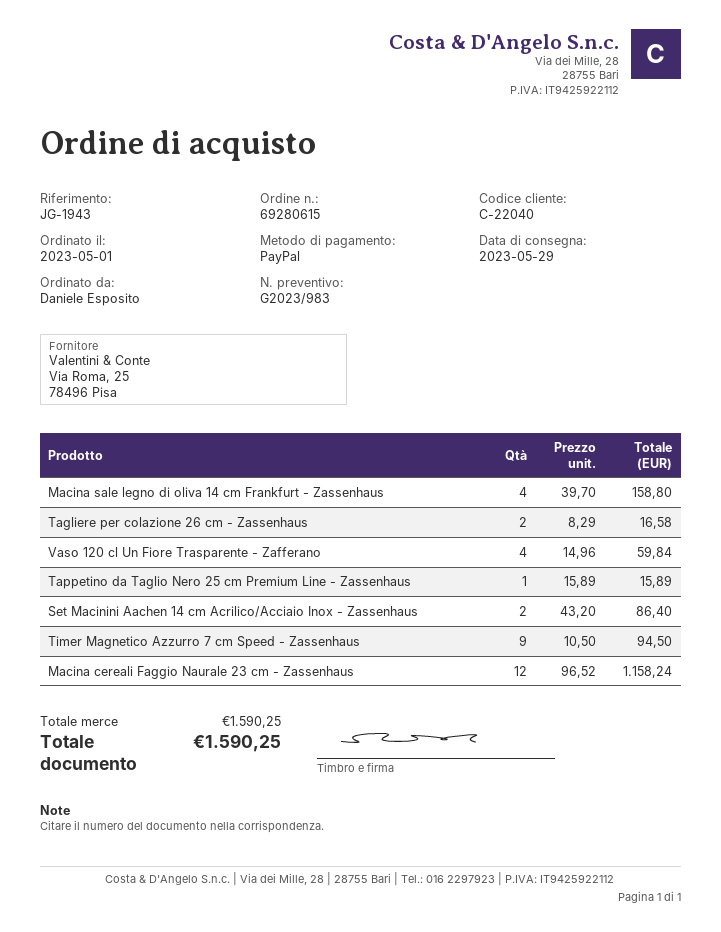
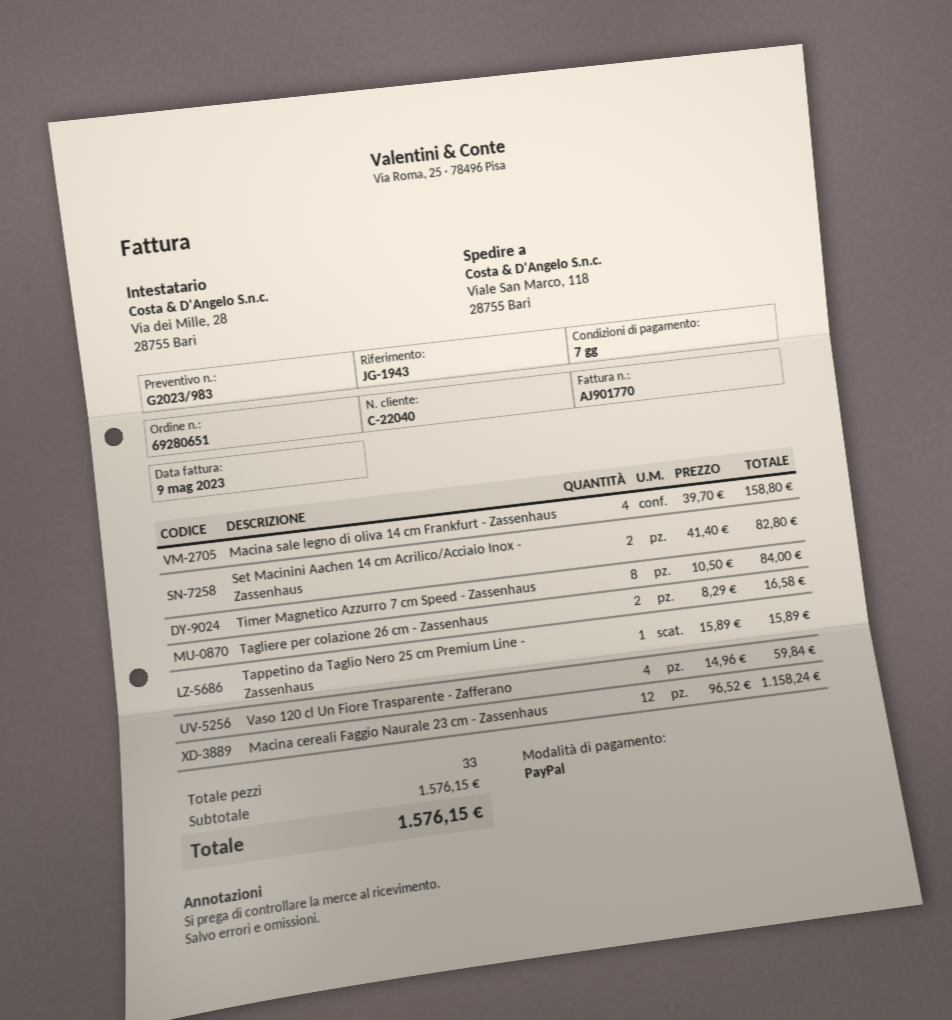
order number: 69280615 -> 69280651
Set Macinini Aachen 14 cm Acrilico/Acciaio Inox - Zassenhaus: 2 x 43.20 = 86.40 -> 2 x 41.40 = 82.80
Timer Magnetico Azzurro 7 cm Speed - Zassenhaus: 9 x 10.50 = 94.50 -> 8 x 10.50 = 84.00
subtotal: 1590.25 -> 1576.15
total: 1590.25 -> 1576.15

